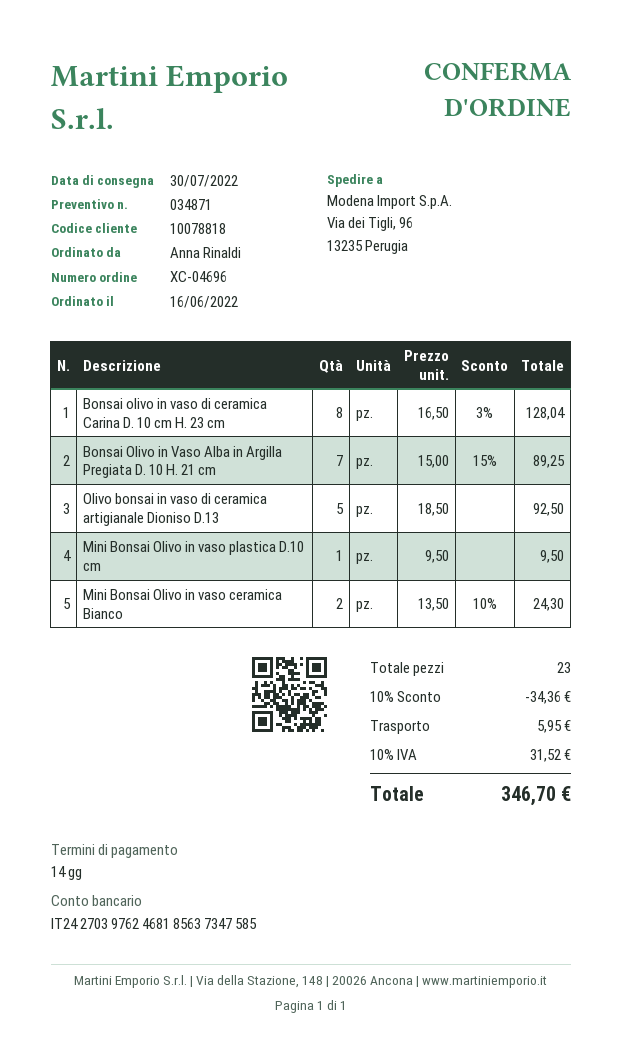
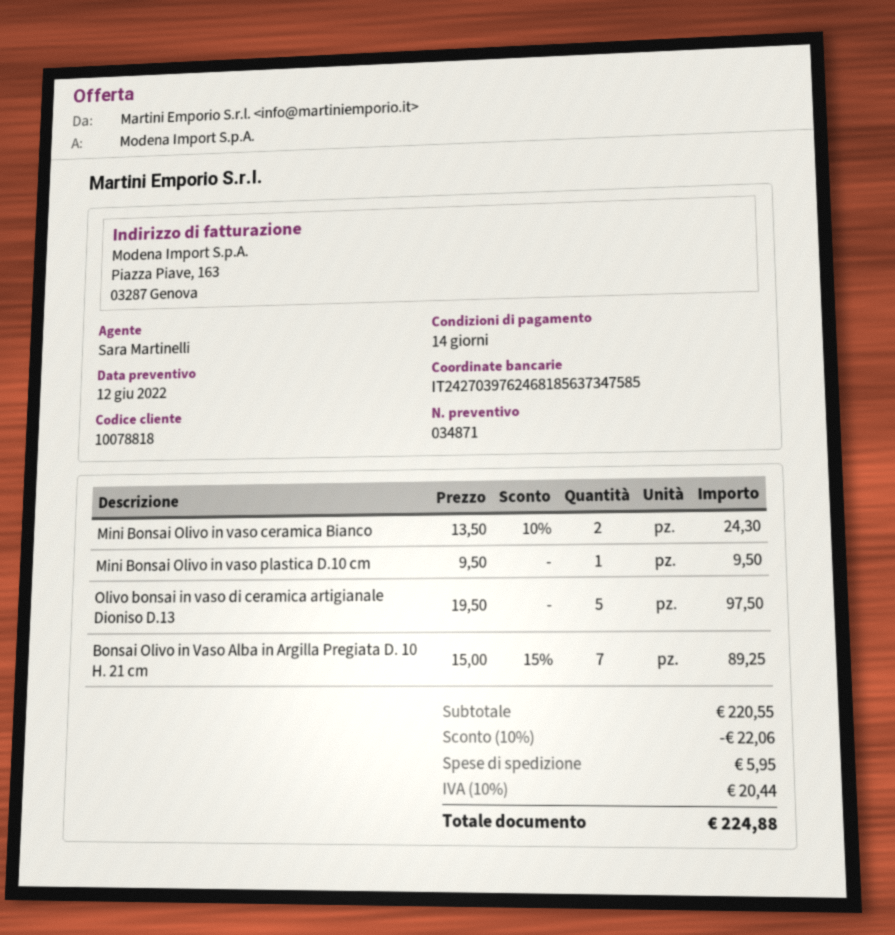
Bonsai olivo in vaso di ceramica Carina D. 10 cm H. 23 cm: 8 x 16.50 - 3% = 128.04 -> none
Olivo bonsai in vaso di ceramica artigianale Dioniso D.13: 5 x 18.50 = 92.50 -> 5 x 19.50 = 97.50
discount: 10% = 34.36 -> 10% = 22.06
tax: 10% = 31.52 -> 10% = 20.44
total: 346.70 -> 224.88

